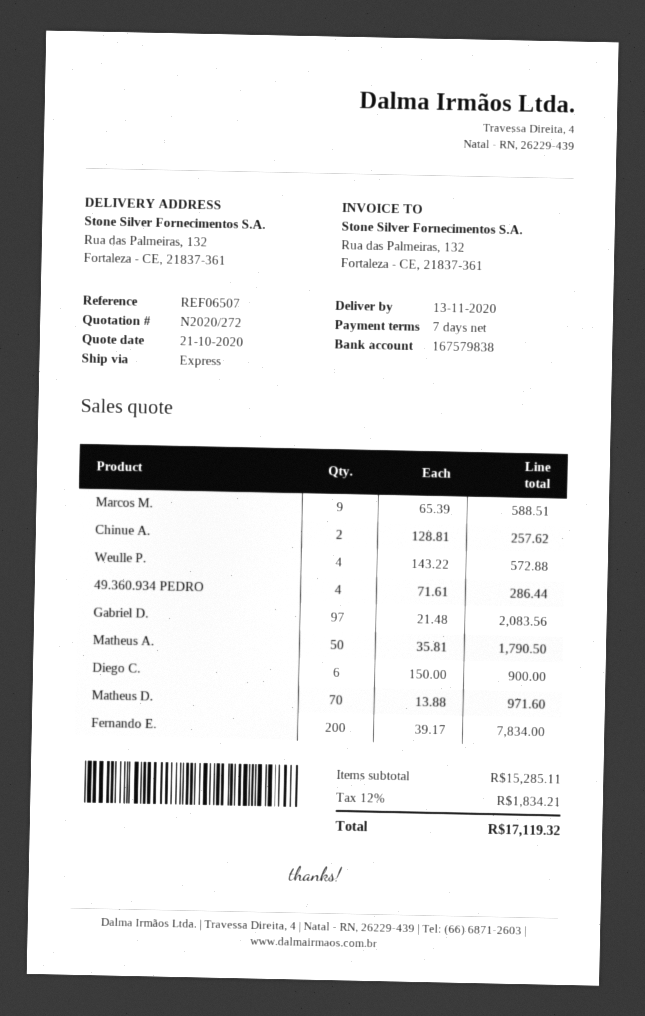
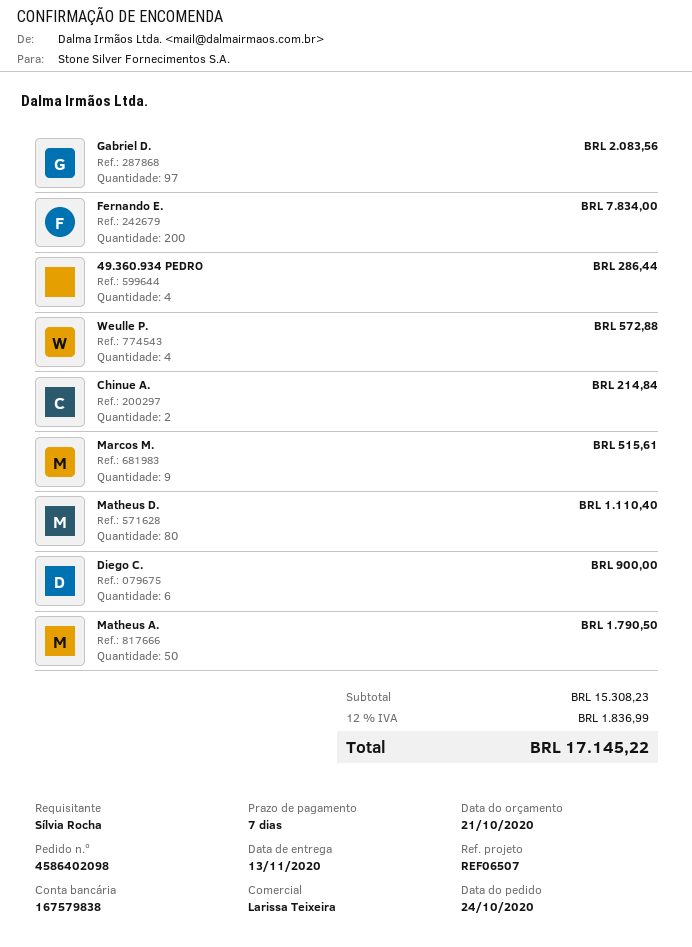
Marcos M.: 9 for 588.51 -> 9 for 515.61
Chinue A.: 2 for 257.62 -> 2 for 214.84
Matheus D.: 70 for 971.60 -> 80 for 1110.40
subtotal: 15285.11 -> 15308.23
tax: 12% = 1834.21 -> 12% = 1836.99
total: 17119.32 -> 17145.22

